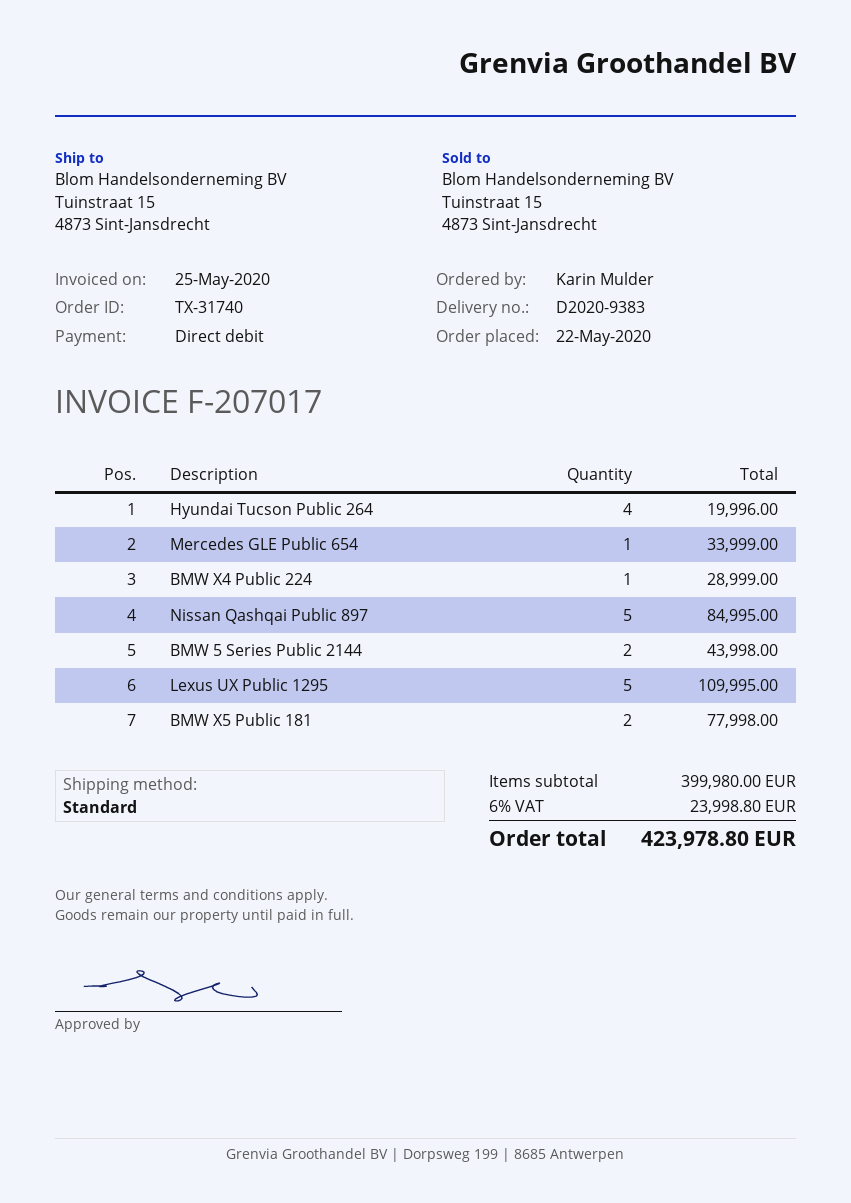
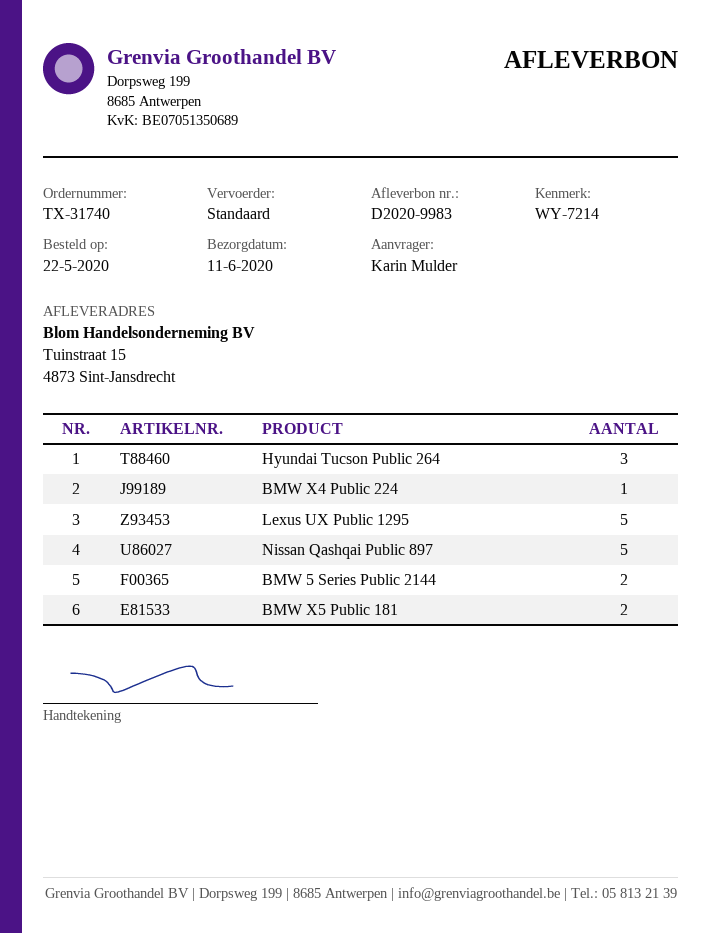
delivery note number: D2020-9383 -> D2020-9983
Hyundai Tucson Public 264: 4 -> 3
Mercedes GLE Public 654: 1 -> none

